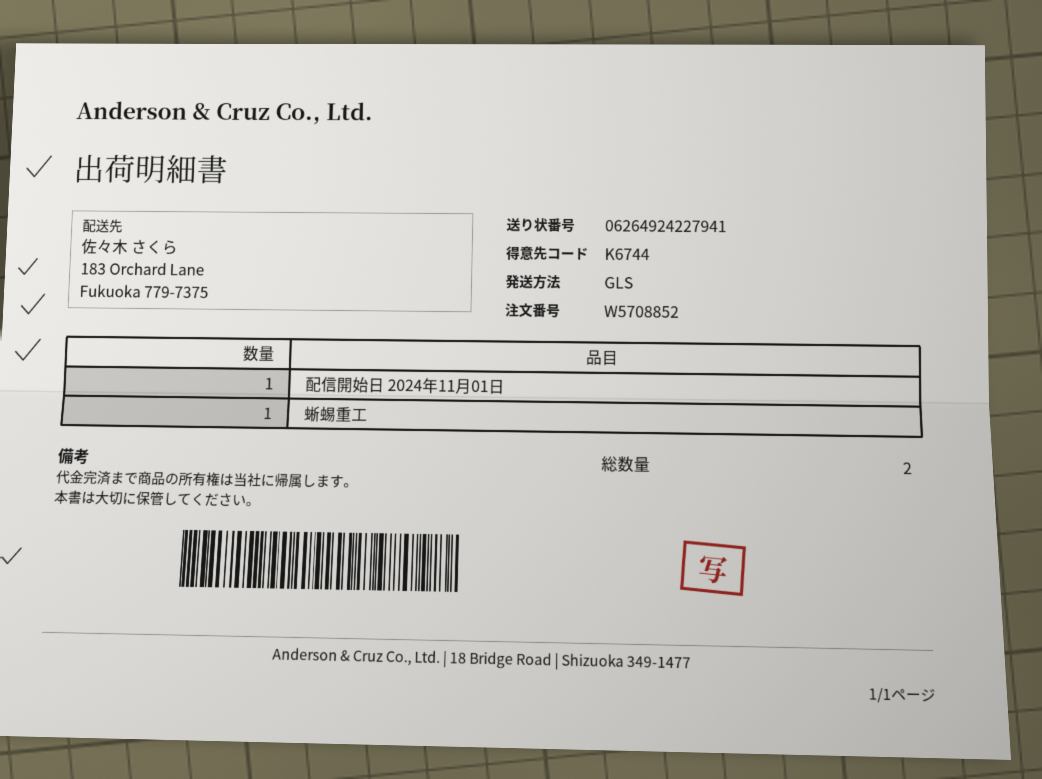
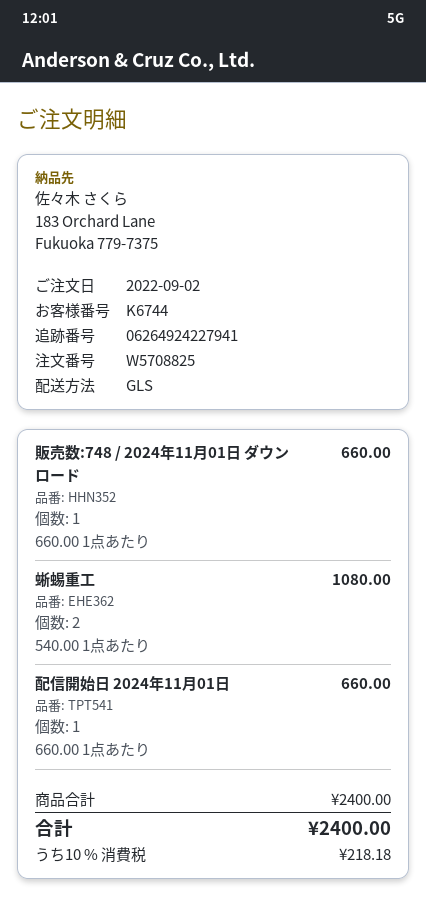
order number: W5708852 -> W5708825
蜥蜴重工: 1 -> 2
販売数:748 / 2024年11月01日 ダウンロード: none -> 1

